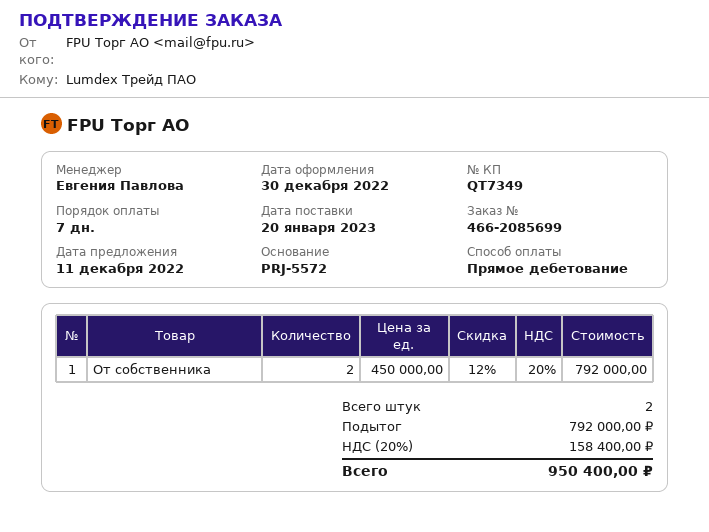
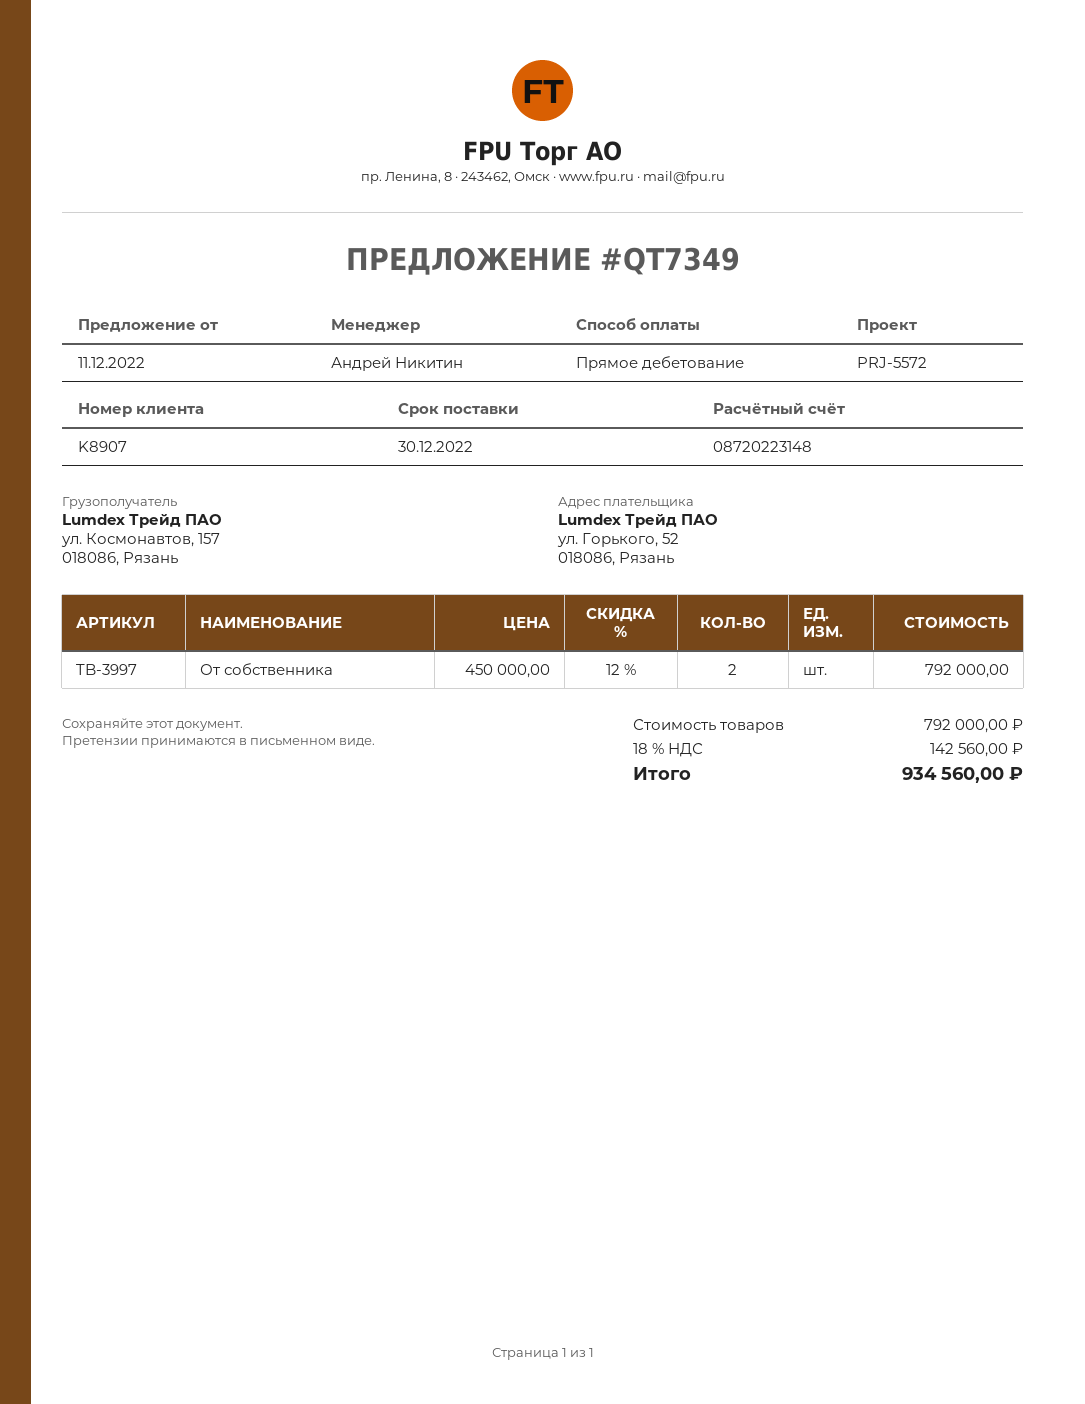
delivery date: 2023-01-20 -> 2022-12-30
sales rep: Евгения Павлова -> Андрей Никитин
tax: 20% = 158400.00 -> 18% = 142560.00
total: 950400.00 -> 934560.00

